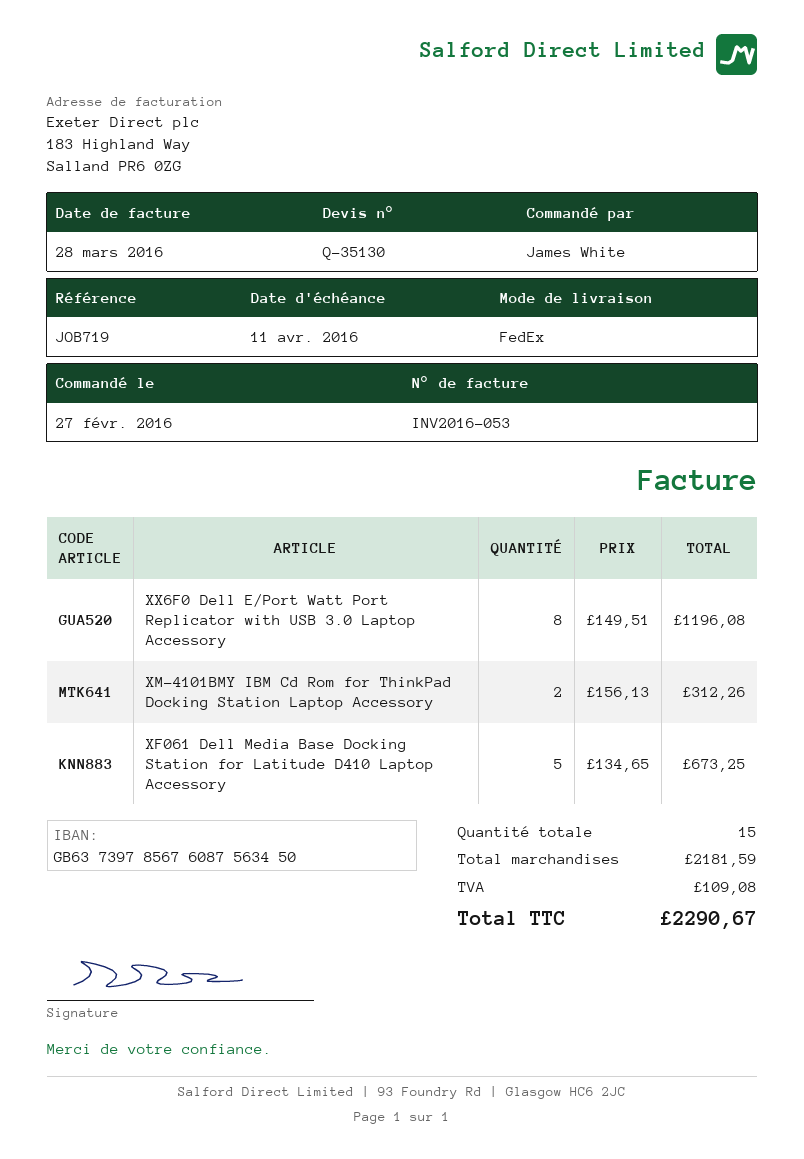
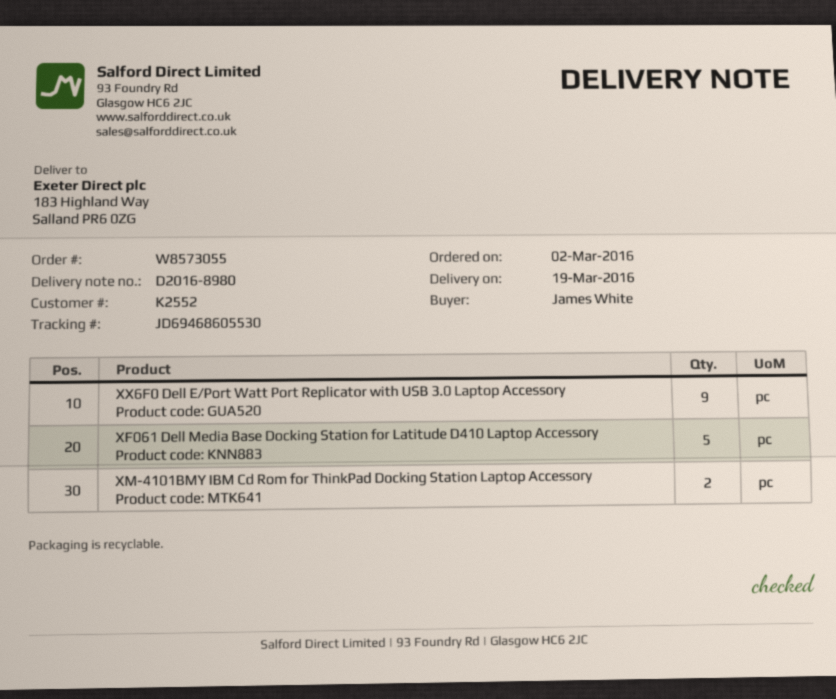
order date: 2016-02-27 -> 2016-03-02
XX6F0 Dell E/Port Watt Port Replicator with USB 3.0 Laptop Accessory: 8 -> 9

